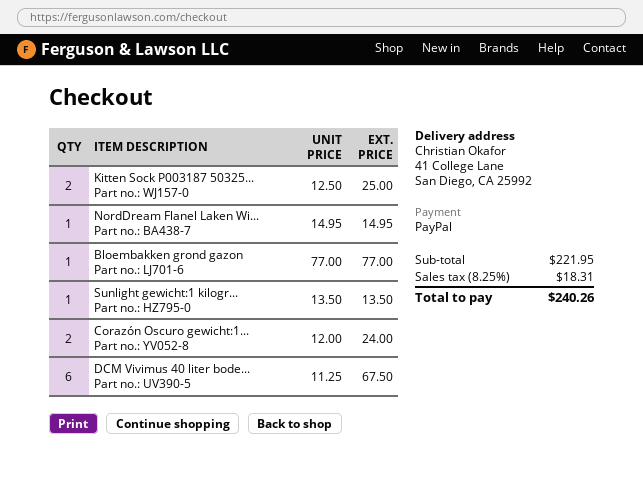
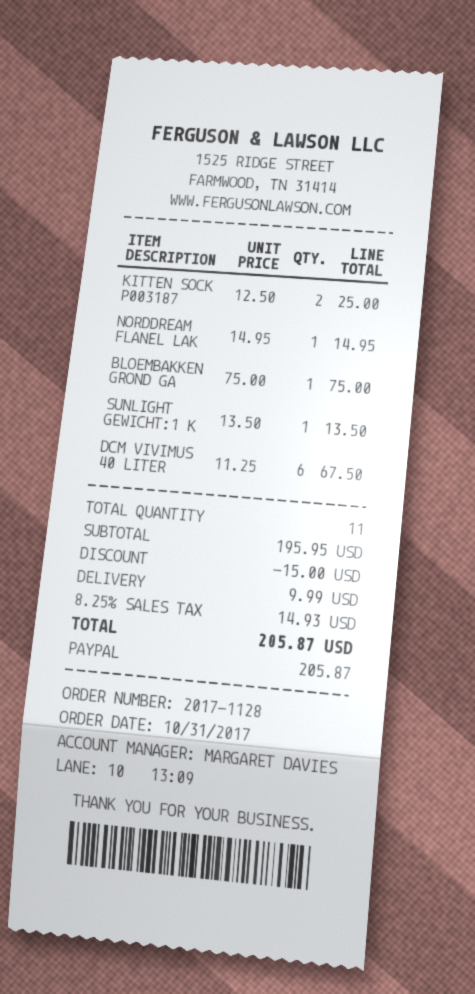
Bloembakken grond gazon: 1 x 77.00 = 77.00 -> 1 x 75.00 = 75.00
Corazón Oscuro gewicht:1...: 2 x 12.00 = 24.00 -> none
subtotal: 221.95 -> 195.95
discount: none -> 15.00
shipping: none -> 9.99
tax: 8.25% = 18.31 -> 8.25% = 14.93
total: 240.26 -> 205.87

